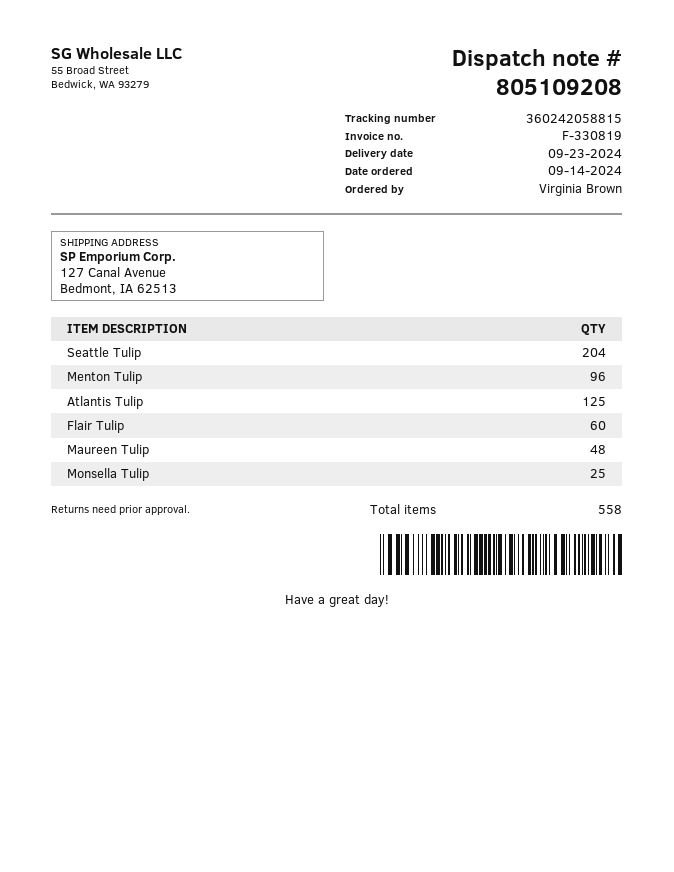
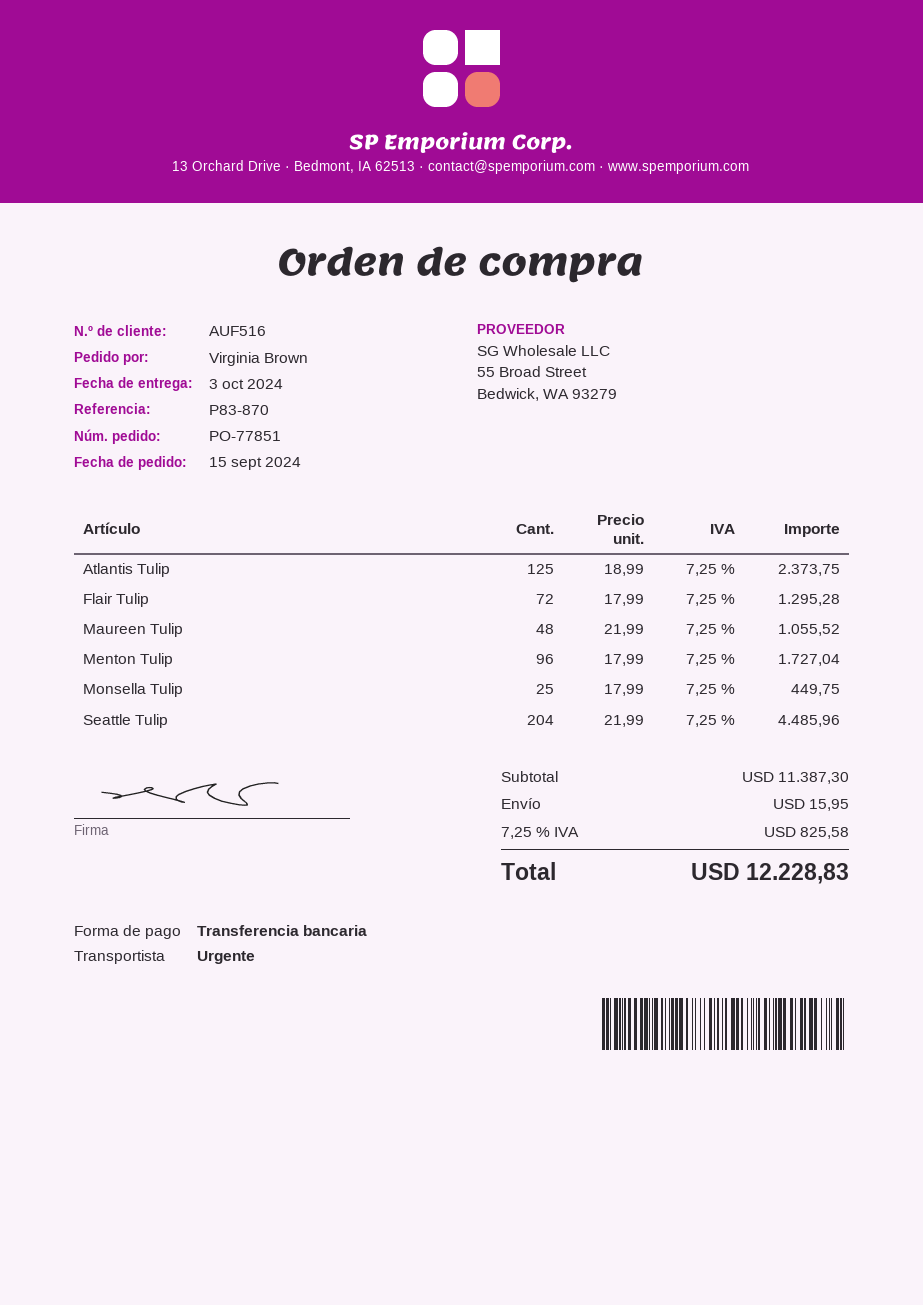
order date: 2024-09-14 -> 2024-09-15
delivery date: 2024-09-23 -> 2024-10-03
Flair Tulip: 60 -> 72

